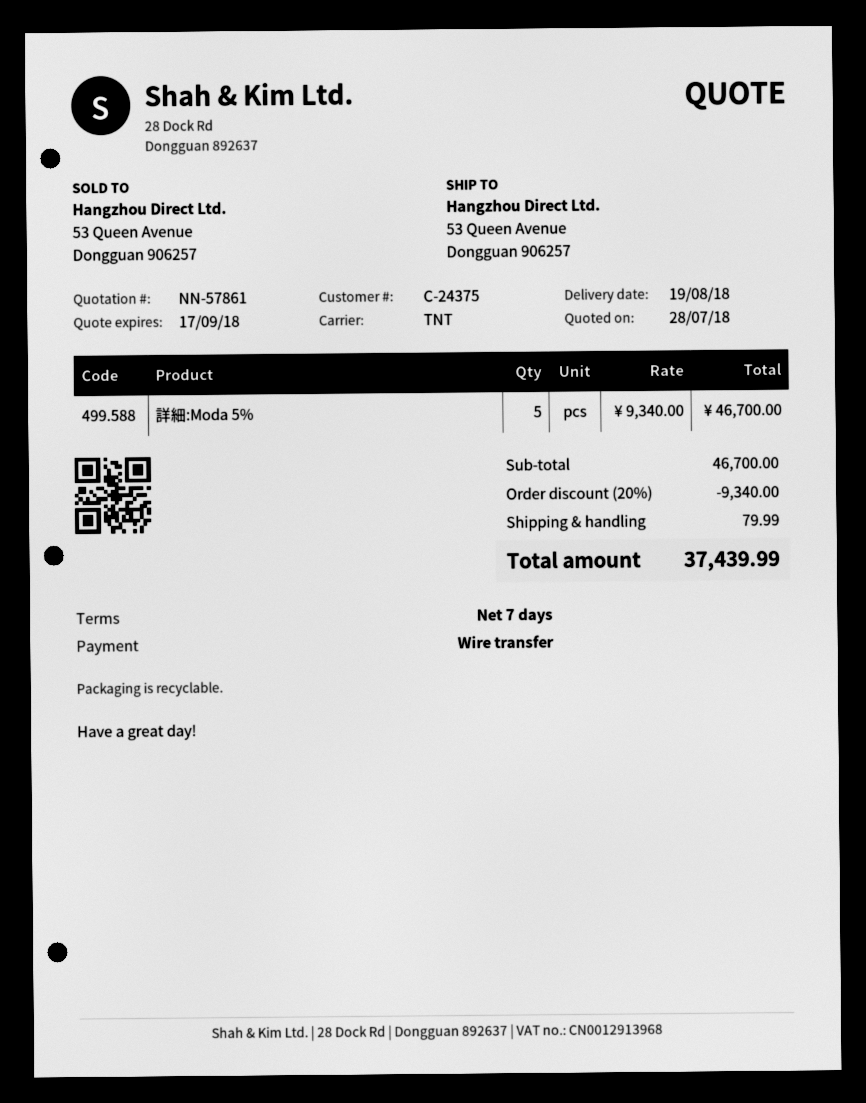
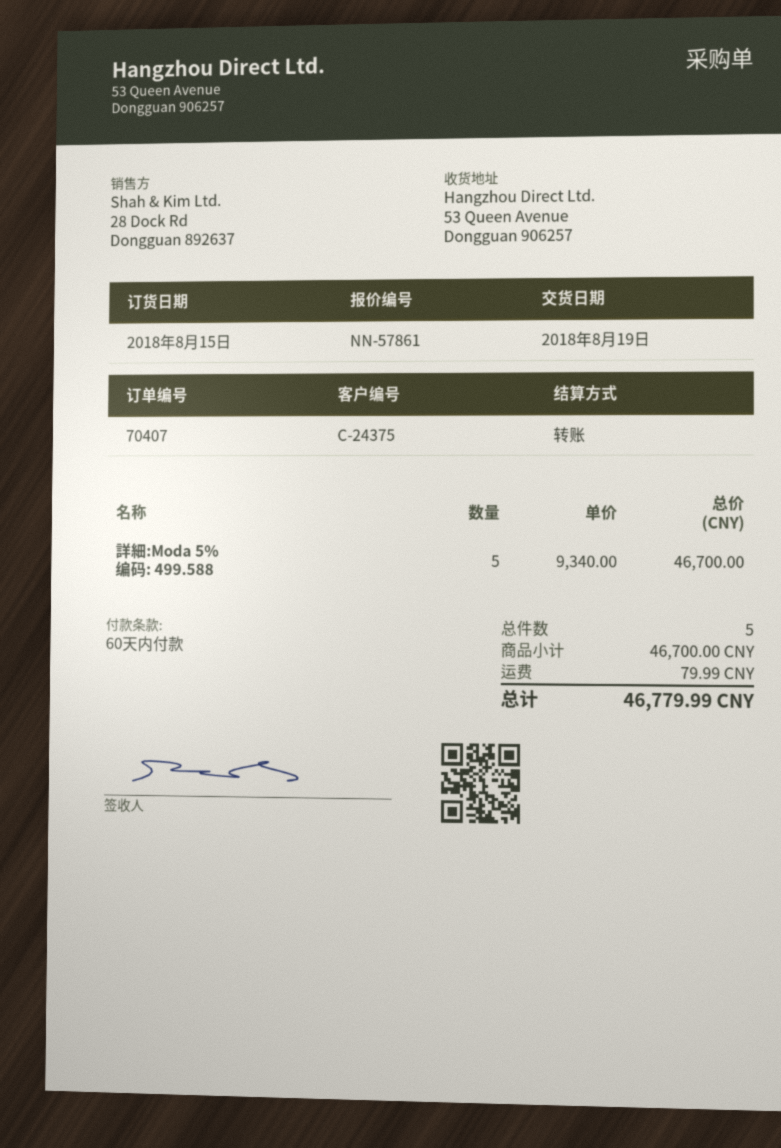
payment terms: 7 days -> 60 days
discount: 20% = 9340.00 -> none
total: 37439.99 -> 46779.99

